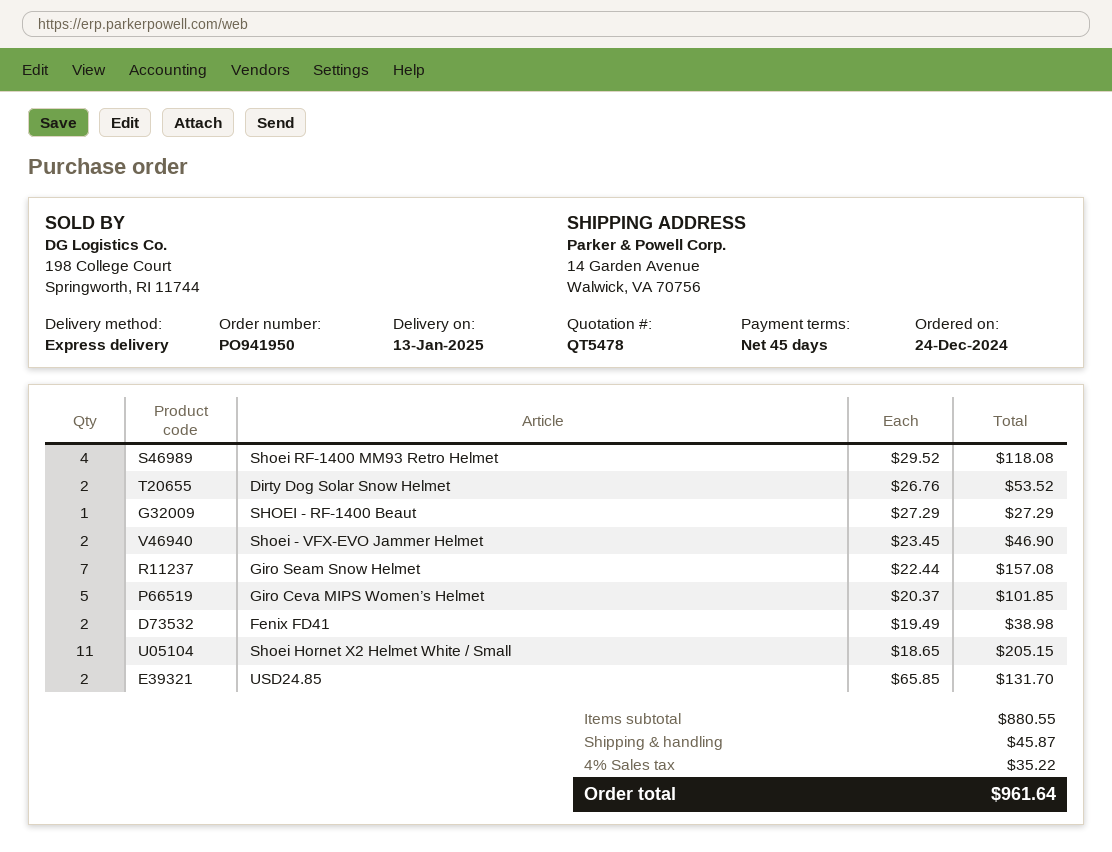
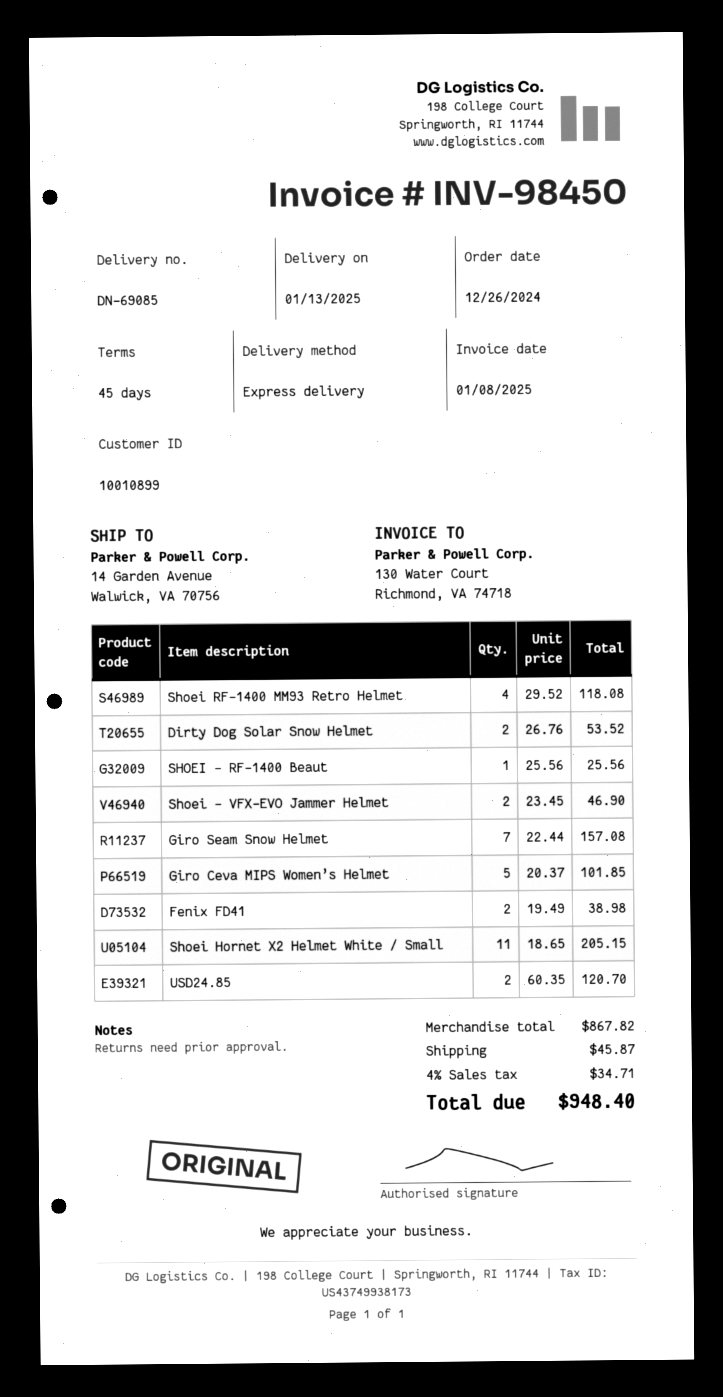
order date: 2024-12-24 -> 2024-12-26
SHOEI - RF-1400 Beaut: 1 x 27.29 = 27.29 -> 1 x 25.56 = 25.56
USD24.85: 2 x 65.85 = 131.70 -> 2 x 60.35 = 120.70
subtotal: 880.55 -> 867.82
tax: 4% = 35.22 -> 4% = 34.71
total: 961.64 -> 948.40

